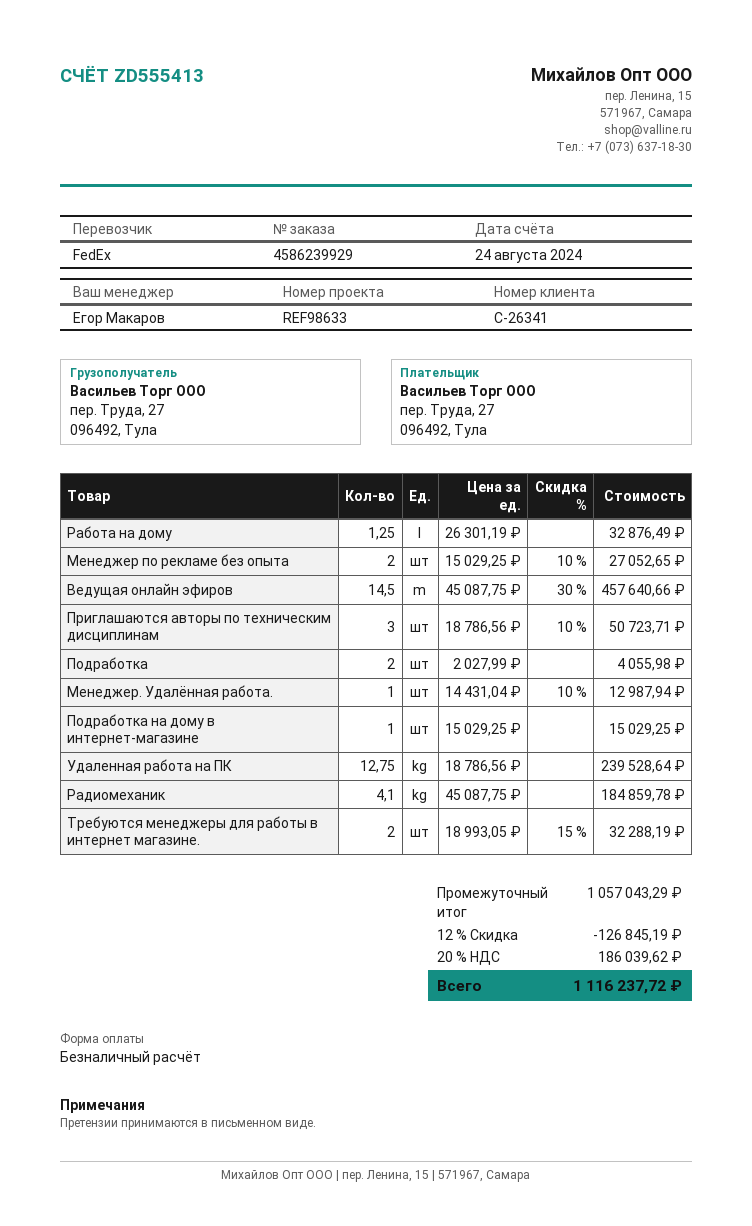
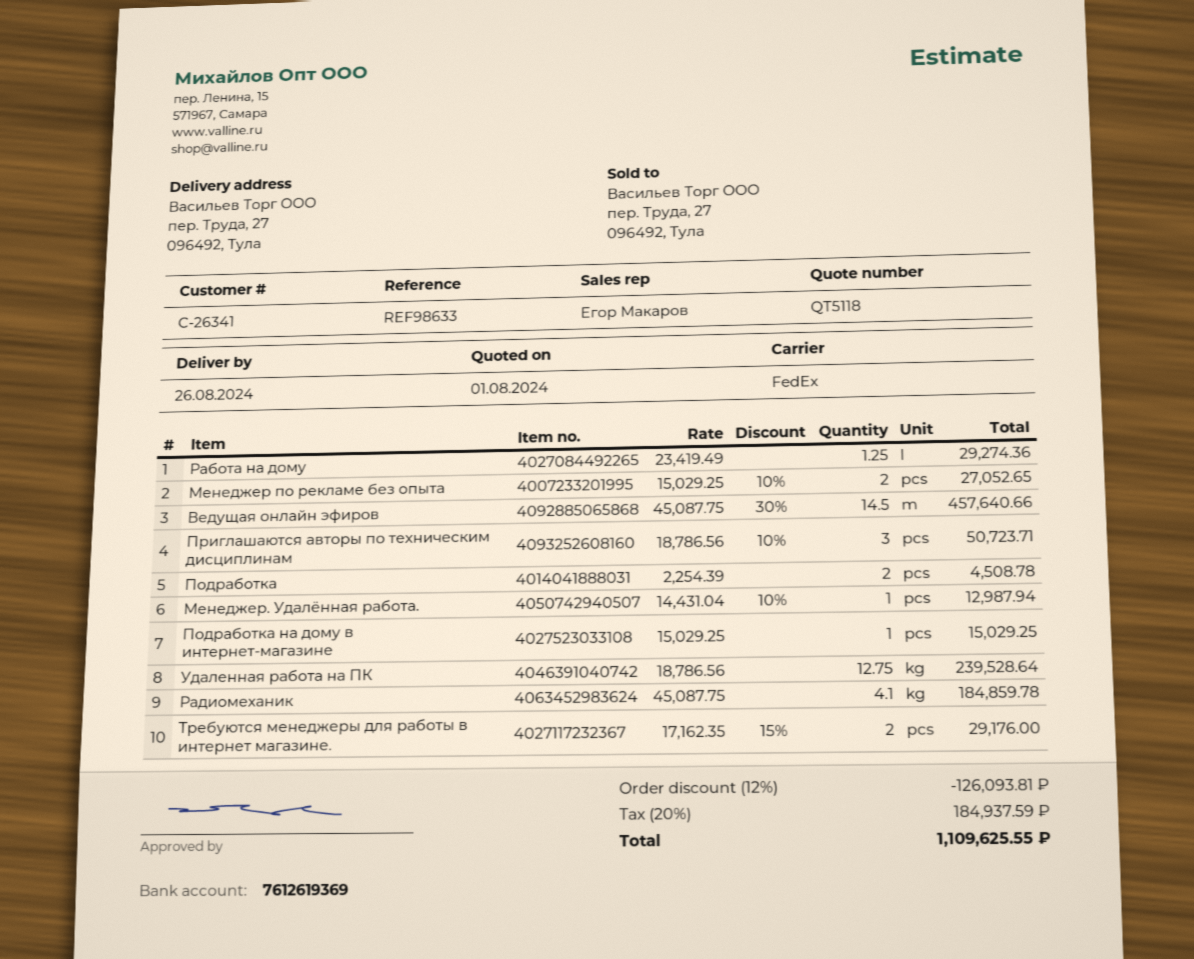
Работа на дому: 1.25 x 26301.19 = 32876.49 -> 1.25 x 23419.49 = 29274.36
Подработка: 2 x 2027.99 = 4055.98 -> 2 x 2254.39 = 4508.78
Требуются менеджеры для работы в интернет магазине.: 2 x 18993.05 - 15% = 32288.19 -> 2 x 17162.35 - 15% = 29176.00
discount: 12% = 126845.19 -> 12% = 126093.81
tax: 20% = 186039.62 -> 20% = 184937.59
total: 1116237.72 -> 1109625.55

